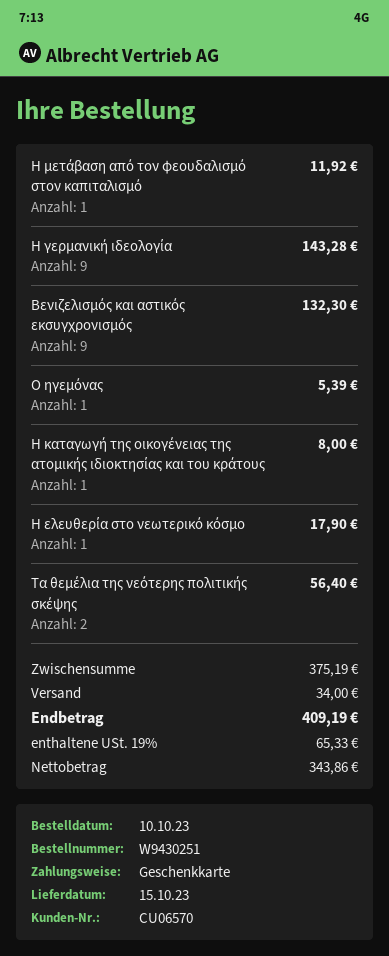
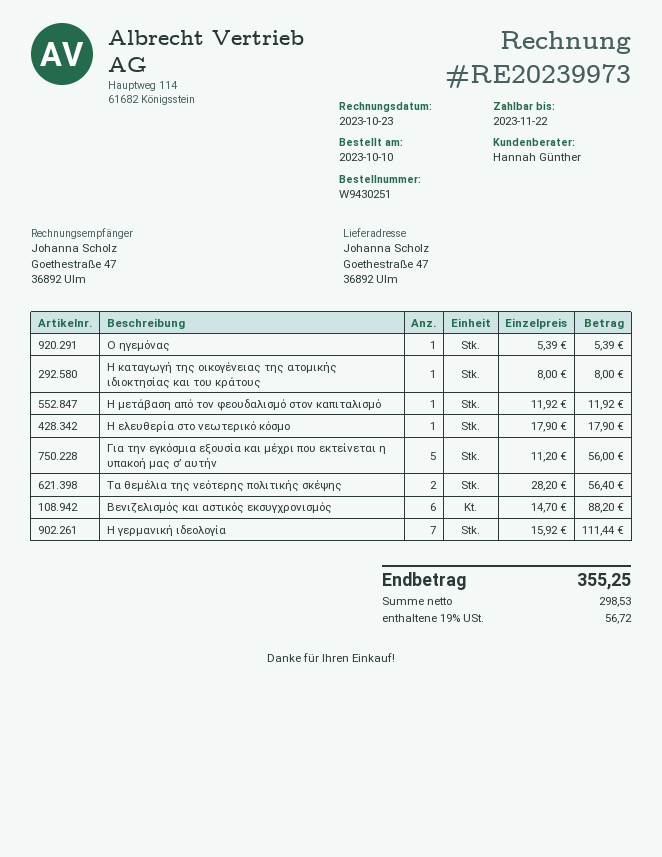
Η γερμανική ιδεολογία: 9 for 143.28 -> 7 for 111.44
Βενιζελισμός και αστικός εκσυγχρονισμός: 9 for 132.30 -> 6 for 88.20
Για την εγκόσμια εξουσία και μέχρι που εκτείνεται η υπακοή μας σ’ αυτήν: none -> 5 for 56.00
shipping: 34.00 -> none
net: 343.86 -> 298.53
tax: 19% = 65.33 -> 19% = 56.72
total: 409.19 -> 355.25

